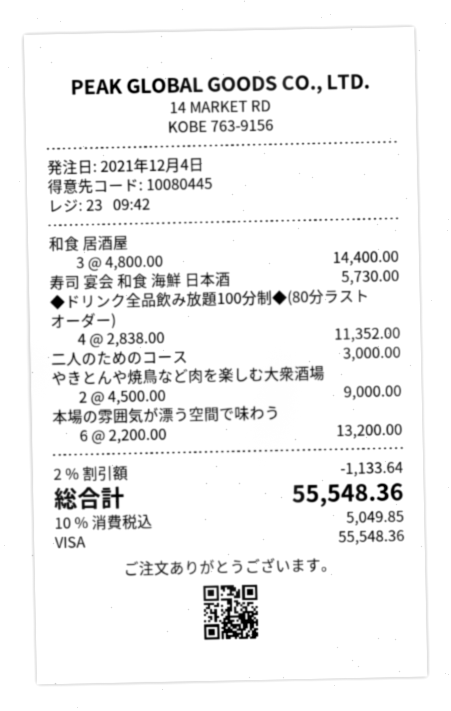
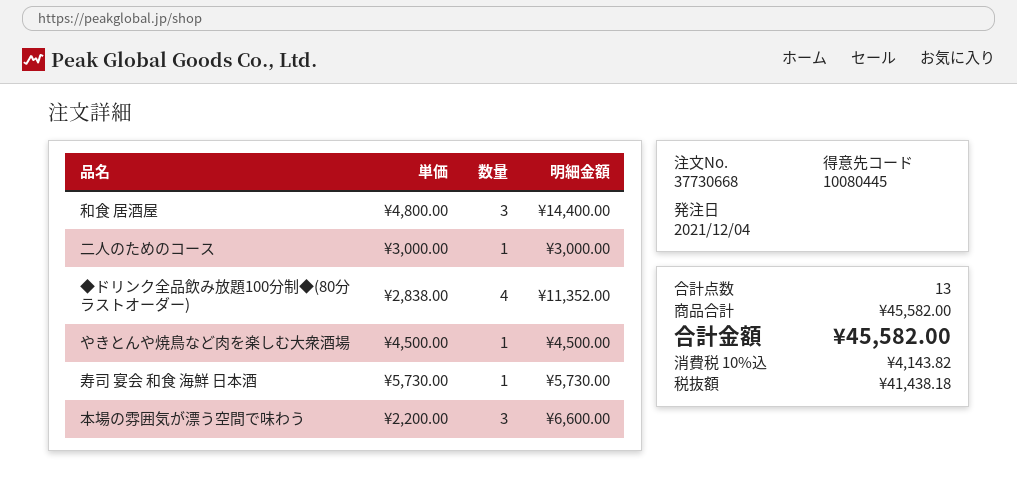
やきとんや焼鳥など肉を楽しむ大衆酒場: 2 x 4500.00 = 9000.00 -> 1 x 4500.00 = 4500.00
本場の雰囲気が漂う空間で味わう: 6 x 2200.00 = 13200.00 -> 3 x 2200.00 = 6600.00
discount: 2% = 1133.64 -> none
tax: 10% = 5049.85 -> 10% = 4143.82
total: 55548.36 -> 45582.00

